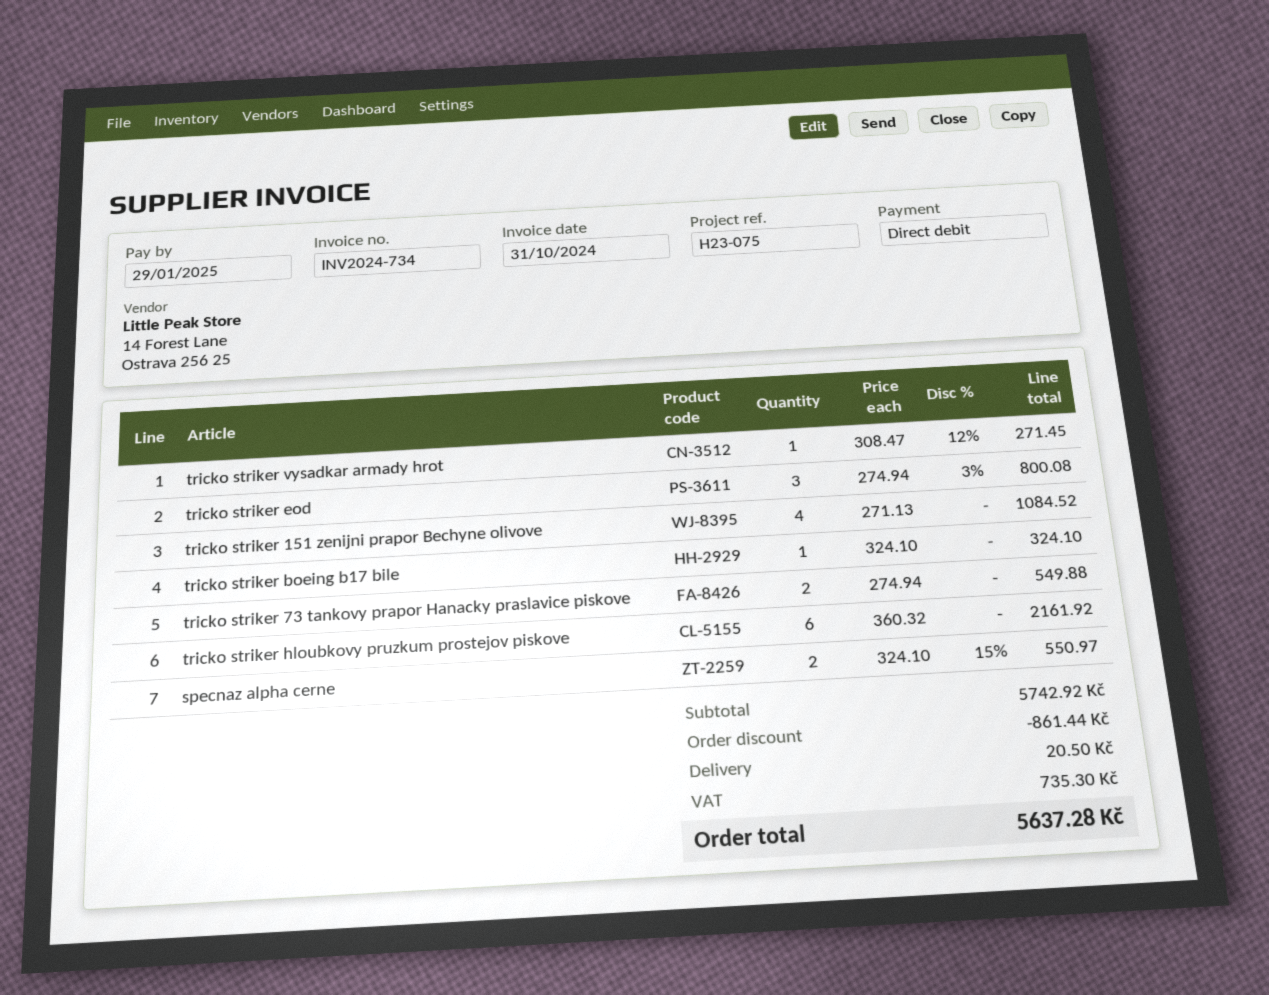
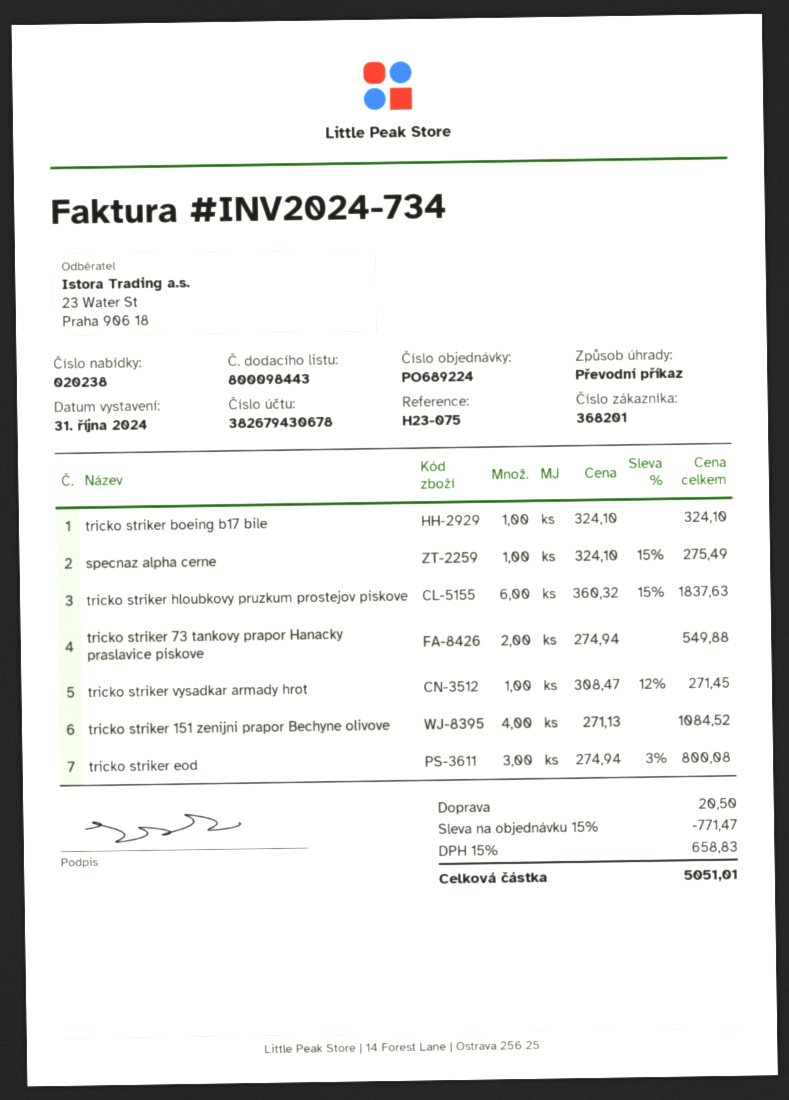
payment method: direct debit -> bank transfer
tricko striker hloubkovy pruzkum prostejov piskove: 6 x 360.32 = 2161.92 -> 6 x 360.32 - 15% = 1837.63
specnaz alpha cerne: 2 x 324.10 - 15% = 550.97 -> 1 x 324.10 - 15% = 275.49
discount: 861.44 -> 771.47
tax: 735.30 -> 658.83
total: 5637.28 -> 5051.01

